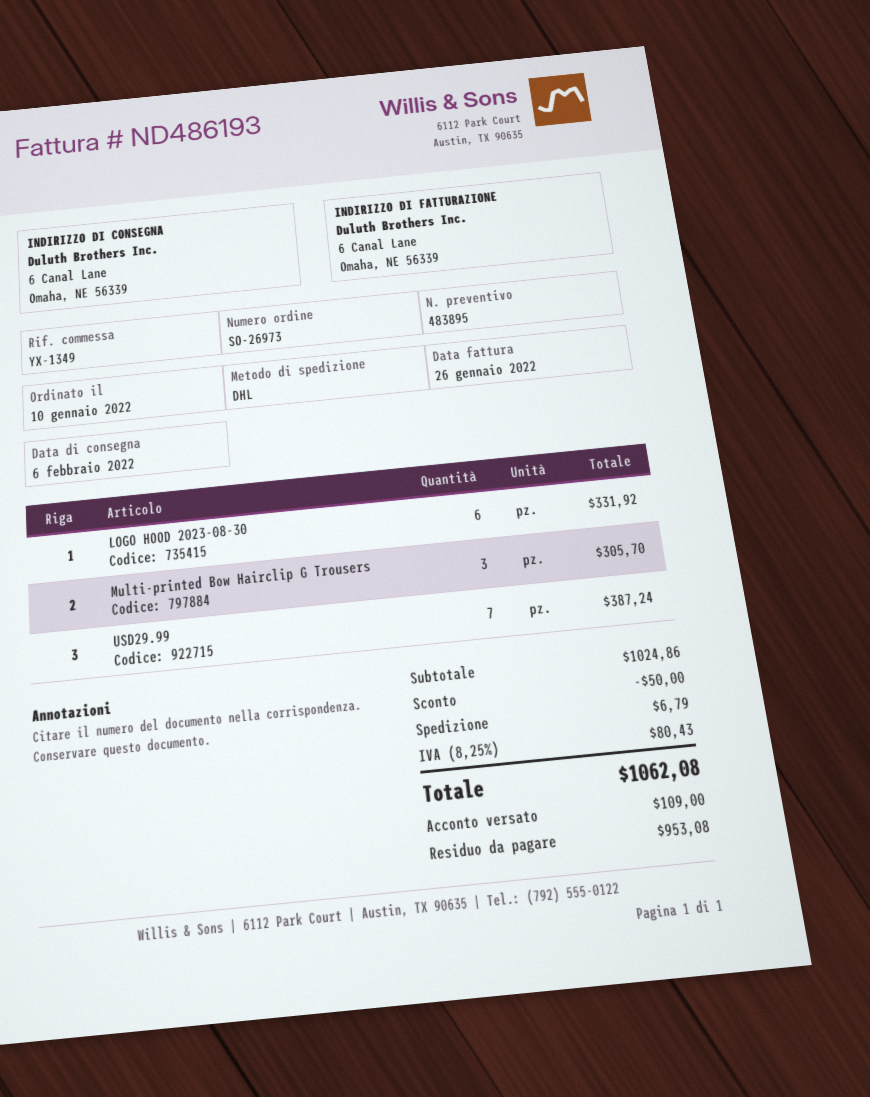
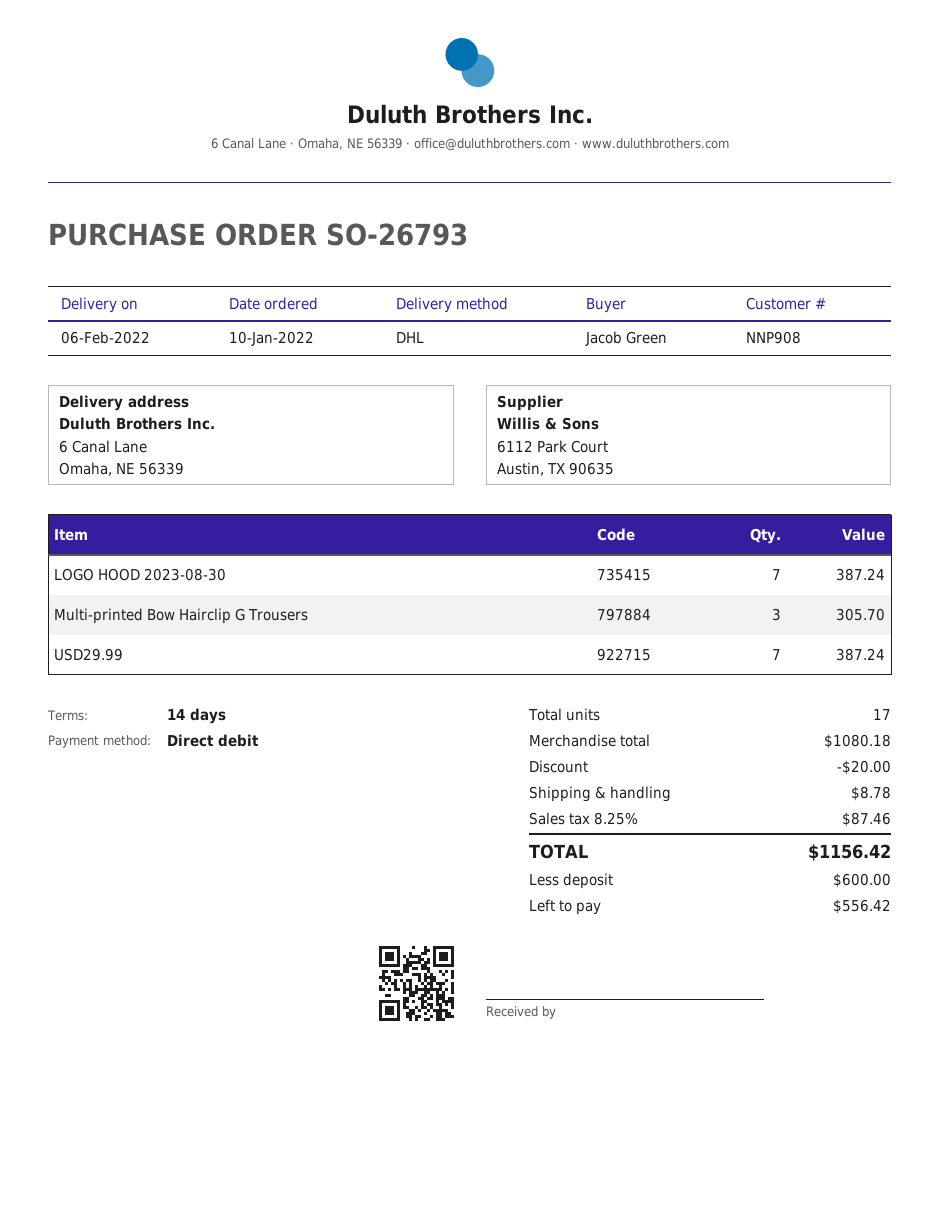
order number: SO-26973 -> SO-26793
LOGO HOOD 2023-08-30: 6 for 331.92 -> 7 for 387.24
subtotal: 1024.86 -> 1080.18
discount: 50.00 -> 20.00
shipping: 6.79 -> 8.78
tax: 8.25% = 80.43 -> 8.25% = 87.46
total: 1062.08 -> 1156.42
deposit: 109.00 -> 600.00
balance: 953.08 -> 556.42

